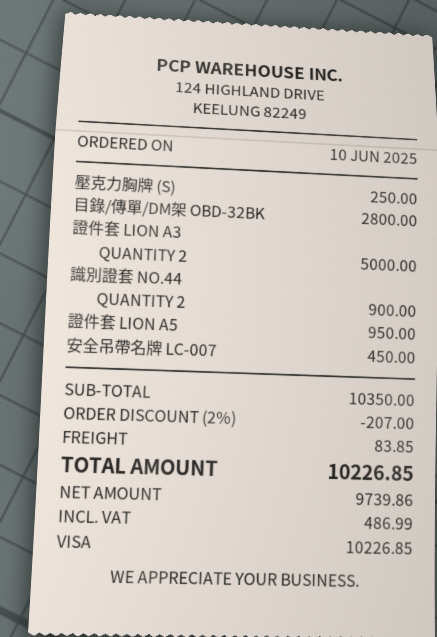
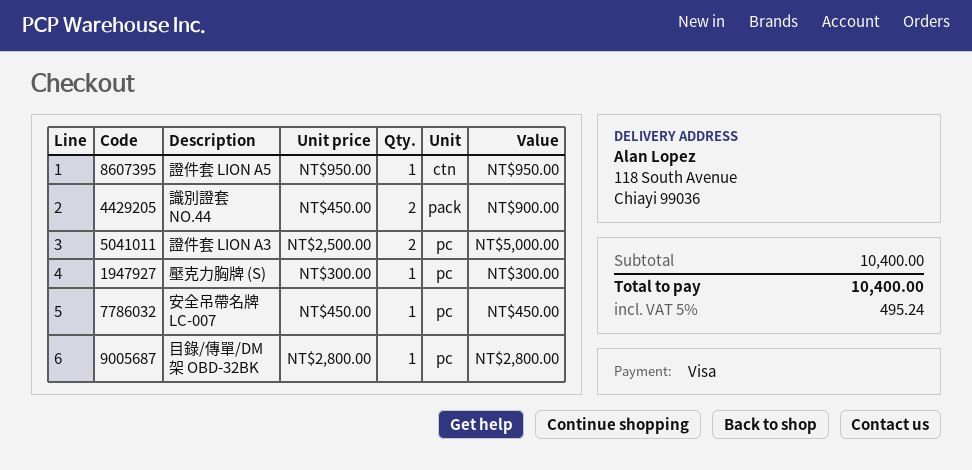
壓克力胸牌 (S): 1 for 250.00 -> 1 for 300.00
subtotal: 10350.00 -> 10400.00
discount: 2% = 207.00 -> none
shipping: 83.85 -> none
tax: 486.99 -> 495.24
total: 10226.85 -> 10400.00

